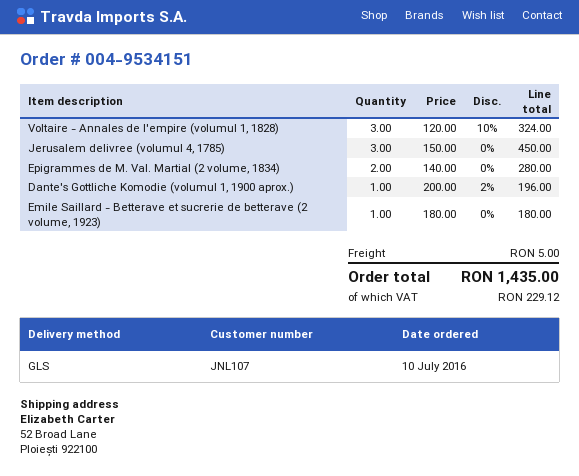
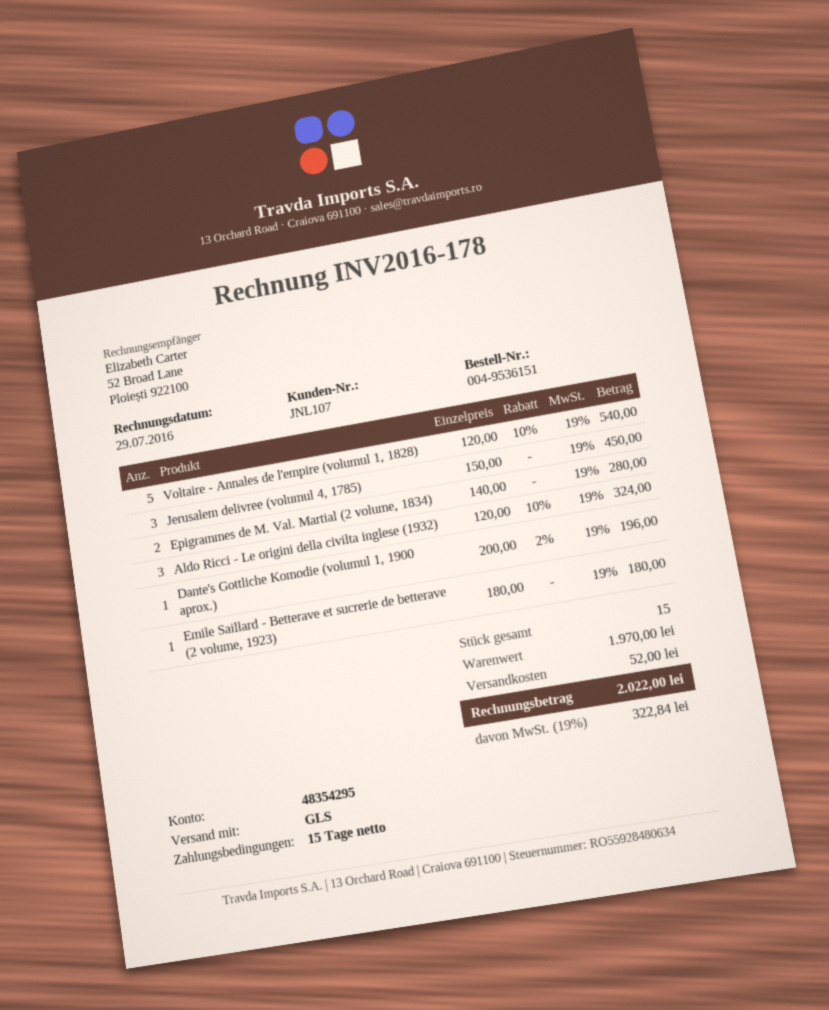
order number: 004-9534151 -> 004-9536151
Voltaire - Annales de l'empire (volumul 1, 1828): 3 x 120.00 - 10% = 324.00 -> 5 x 120.00 - 10% = 540.00
Aldo Ricci - Le origini della civilta inglese (1932): none -> 3 x 120.00 - 10% = 324.00
shipping: 5.00 -> 52.00
tax: 229.12 -> 322.84
total: 1435.00 -> 2022.00

